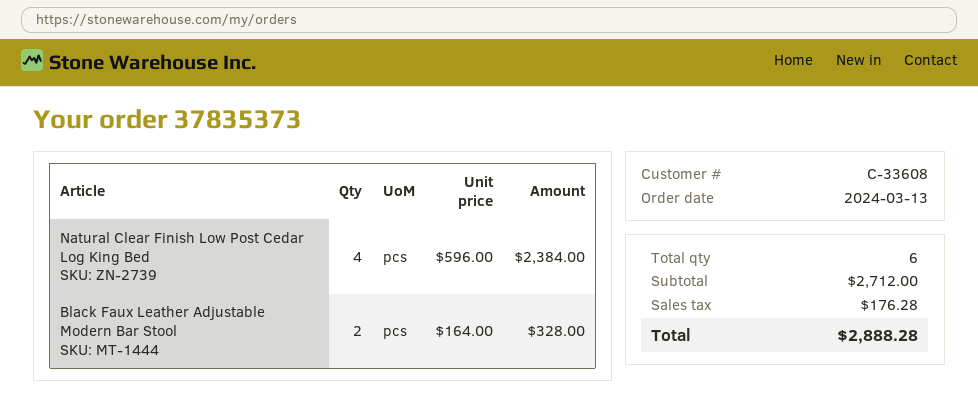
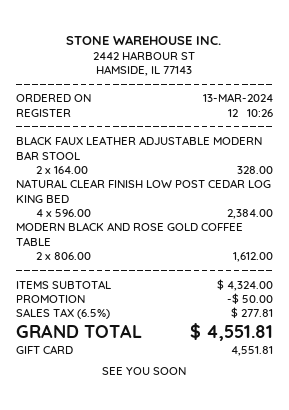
MODERN BLACK AND ROSE GOLD COFFEE TABLE: none -> 2 x 806.00 = 1612.00
subtotal: 2712.00 -> 4324.00
discount: none -> 50.00
tax: 176.28 -> 277.81
total: 2888.28 -> 4551.81

